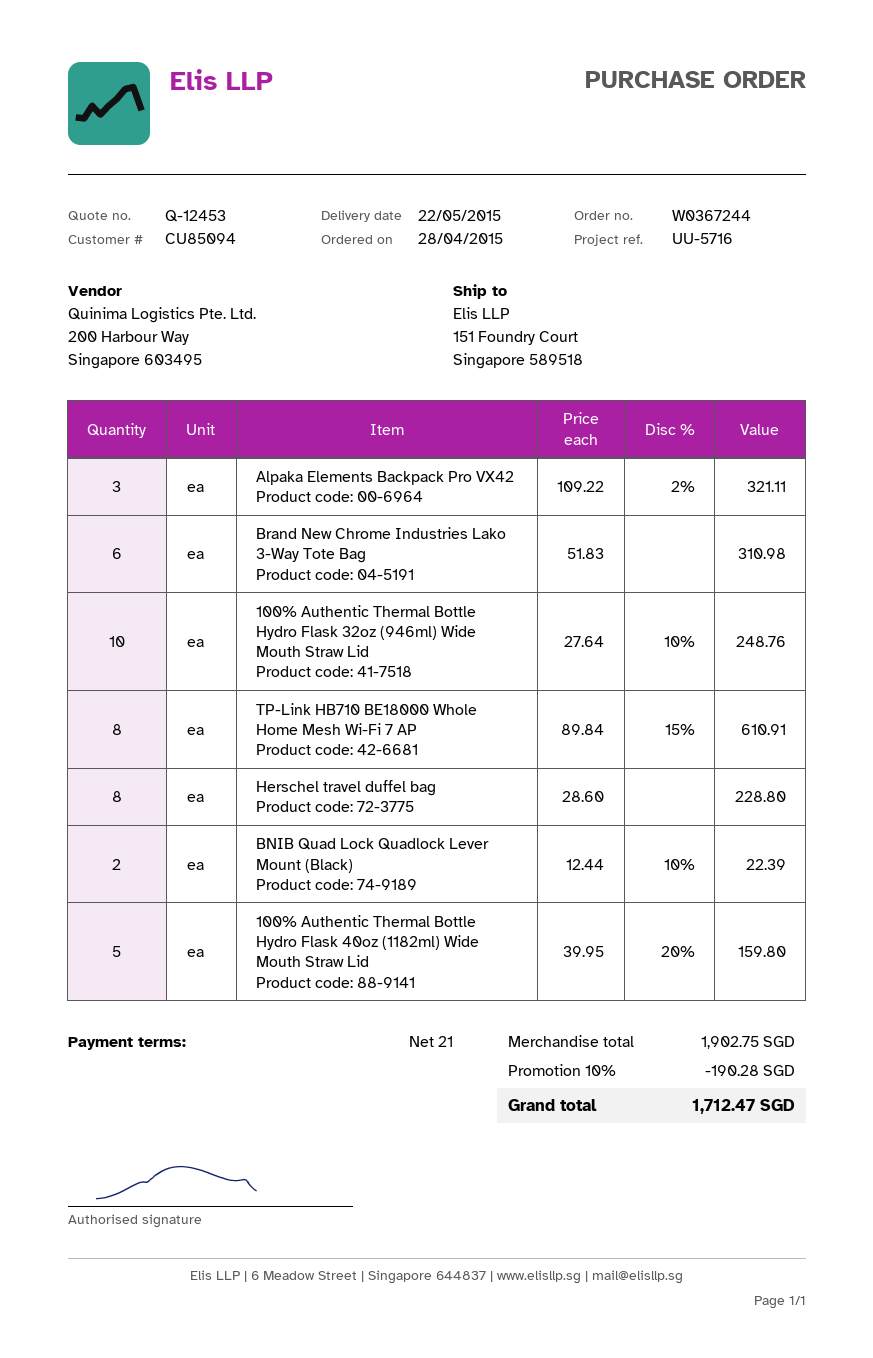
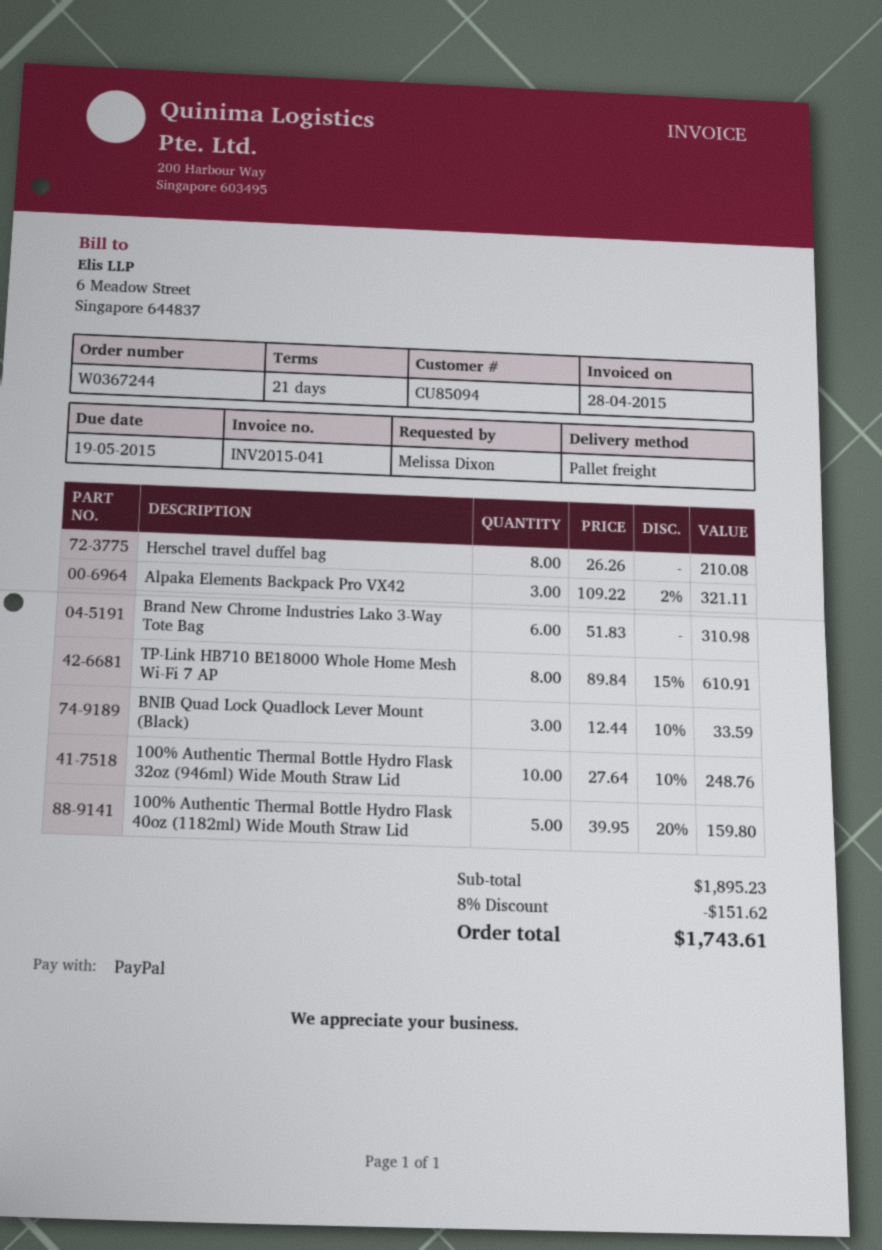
Herschel travel duffel bag: 8 x 28.60 = 228.80 -> 8 x 26.26 = 210.08
BNIB Quad Lock Quadlock Lever Mount (Black): 2 x 12.44 - 10% = 22.39 -> 3 x 12.44 - 10% = 33.59
subtotal: 1902.75 -> 1895.23
discount: 10% = 190.28 -> 8% = 151.62
total: 1712.47 -> 1743.61

